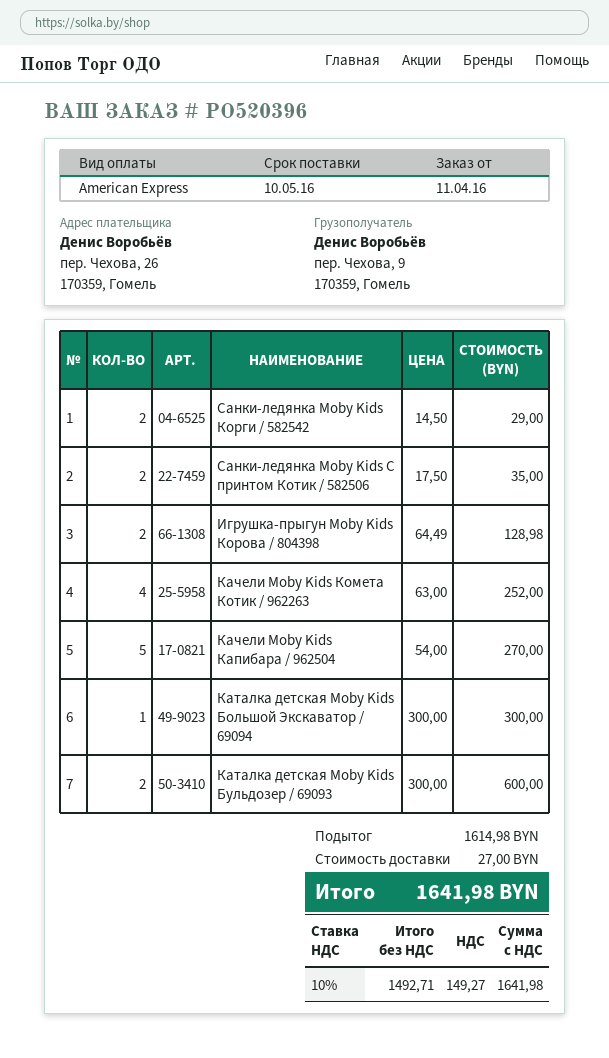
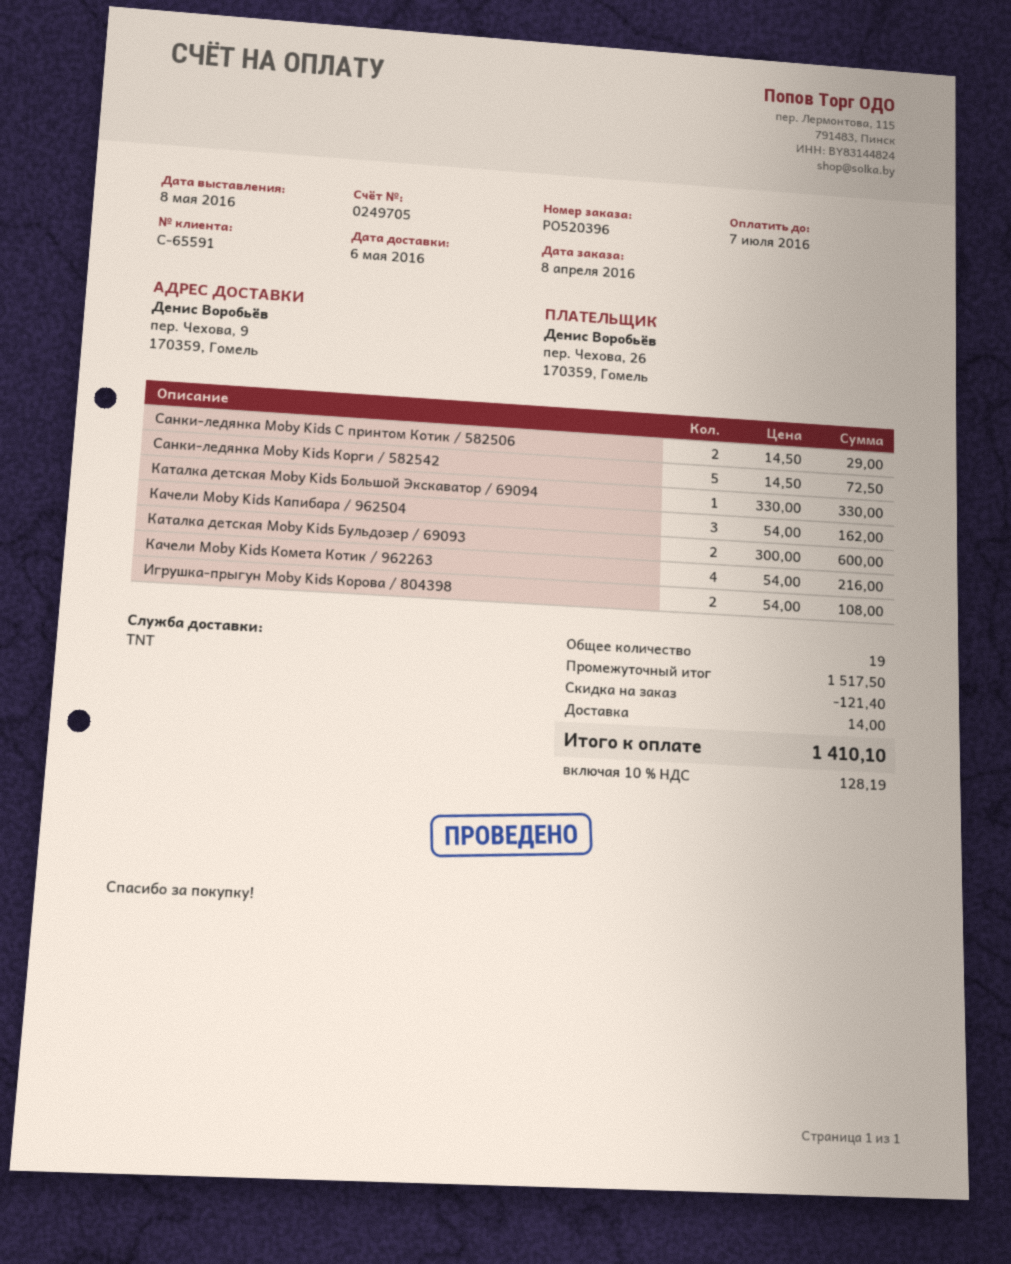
order date: 2016-04-11 -> 2016-04-08
delivery date: 2016-05-10 -> 2016-05-06
Санки-ледянка Moby Kids Корги / 582542: 2 x 14.50 = 29.00 -> 5 x 14.50 = 72.50
Санки-ледянка Moby Kids С принтом Котик / 582506: 2 x 17.50 = 35.00 -> 2 x 14.50 = 29.00
Игрушка-прыгун Moby Kids Корова / 804398: 2 x 64.49 = 128.98 -> 2 x 54.00 = 108.00
Качели Moby Kids Комета Котик / 962263: 4 x 63.00 = 252.00 -> 4 x 54.00 = 216.00
Качели Moby Kids Капибара / 962504: 5 x 54.00 = 270.00 -> 3 x 54.00 = 162.00
Каталка детская Moby Kids Большой Экскаватор / 69094: 1 x 300.00 = 300.00 -> 1 x 330.00 = 330.00
subtotal: 1614.98 -> 1517.50
discount: none -> 121.40
shipping: 27.00 -> 14.00
tax: 10% = 149.27 -> 10% = 128.19
total: 1641.98 -> 1410.10

